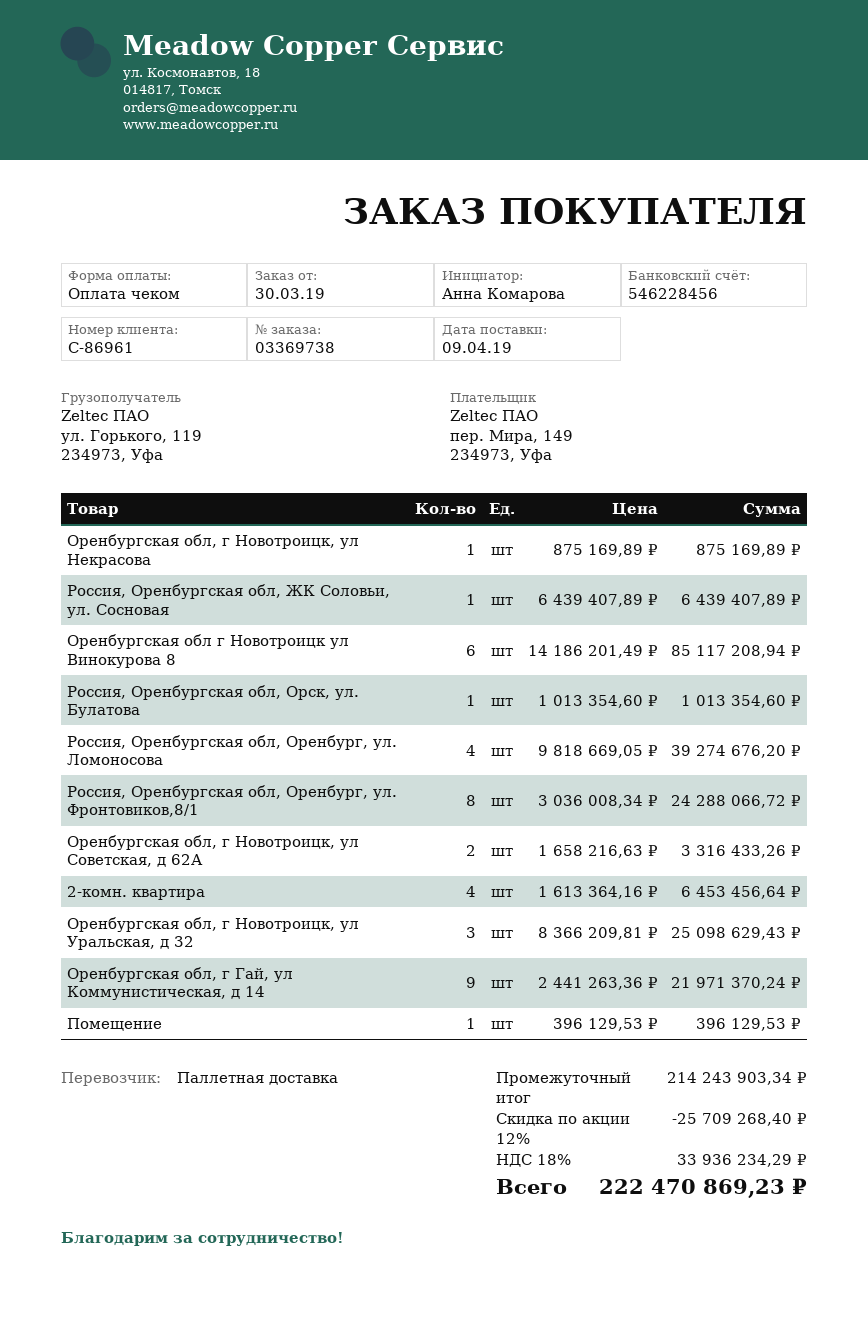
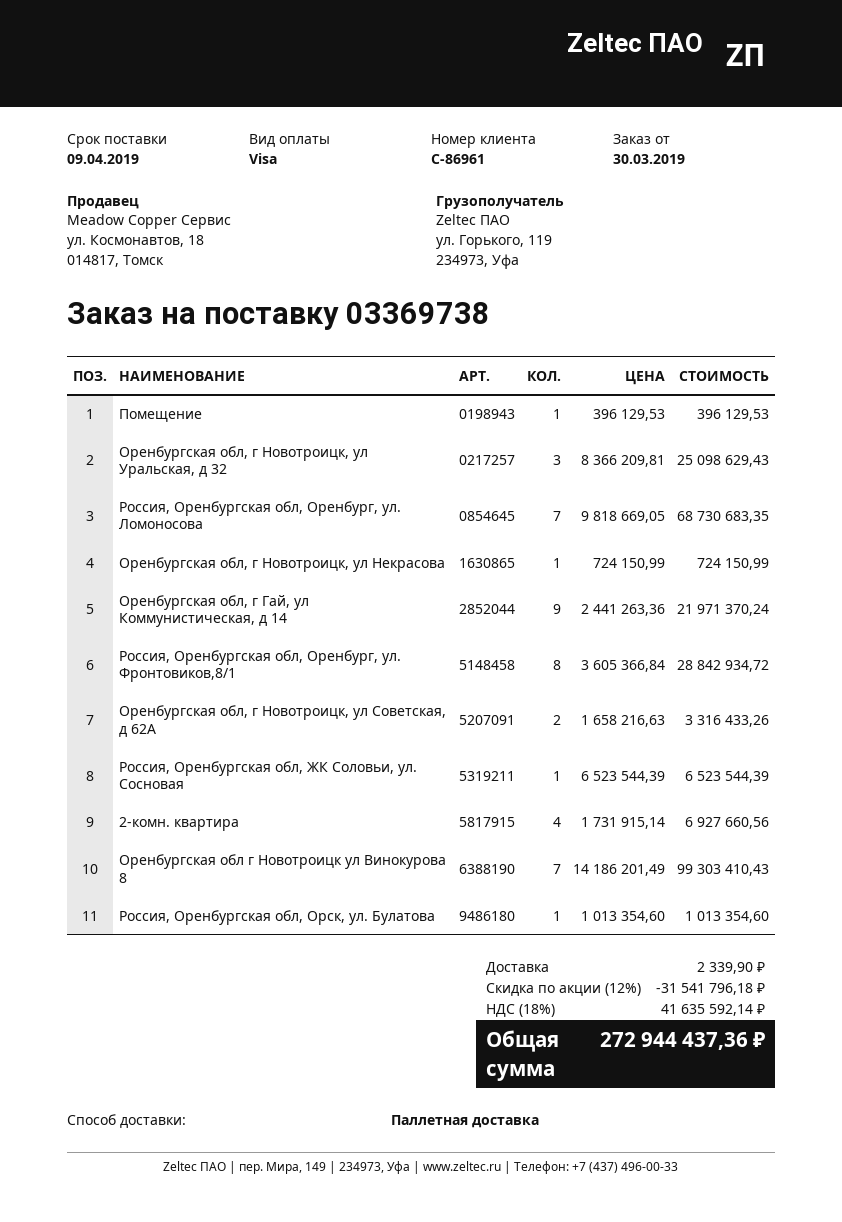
payment method: cheque -> Visa
Оренбургская обл, г Новотроицк, ул Некрасова: 1 x 875169.89 = 875169.89 -> 1 x 724150.99 = 724150.99
Россия, Оренбургская обл, ЖК Соловьи, ул. Сосновая: 1 x 6439407.89 = 6439407.89 -> 1 x 6523544.39 = 6523544.39
Оренбургская обл г Новотроицк ул Винокурова 8: 6 x 14186201.49 = 85117208.94 -> 7 x 14186201.49 = 99303410.43
Россия, Оренбургская обл, Оренбург, ул. Ломоносова: 4 x 9818669.05 = 39274676.20 -> 7 x 9818669.05 = 68730683.35
Россия, Оренбургская обл, Оренбург, ул. Фронтовиков,8/1: 8 x 3036008.34 = 24288066.72 -> 8 x 3605366.84 = 28842934.72
2-комн. квартира: 4 x 1613364.16 = 6453456.64 -> 4 x 1731915.14 = 6927660.56
discount: 12% = 25709268.40 -> 12% = 31541796.18
shipping: none -> 2339.90
tax: 18% = 33936234.29 -> 18% = 41635592.14
total: 222470869.23 -> 272944437.36

